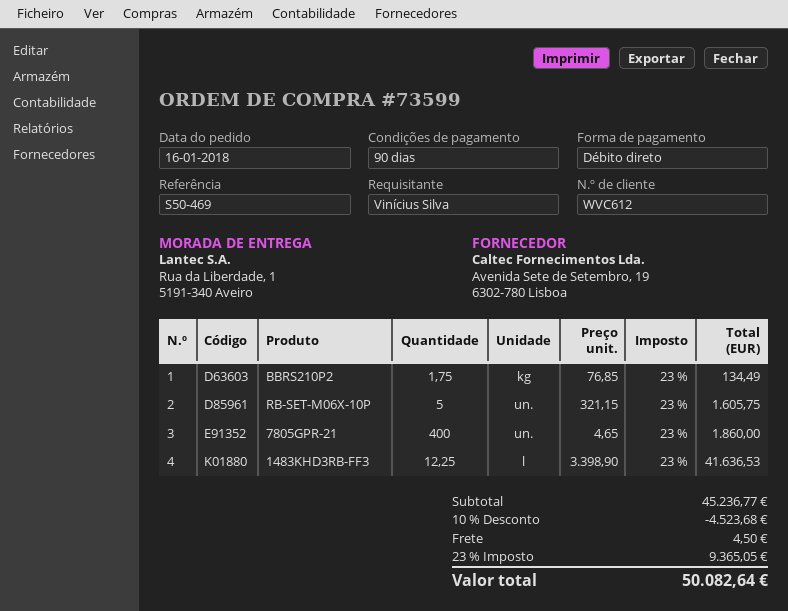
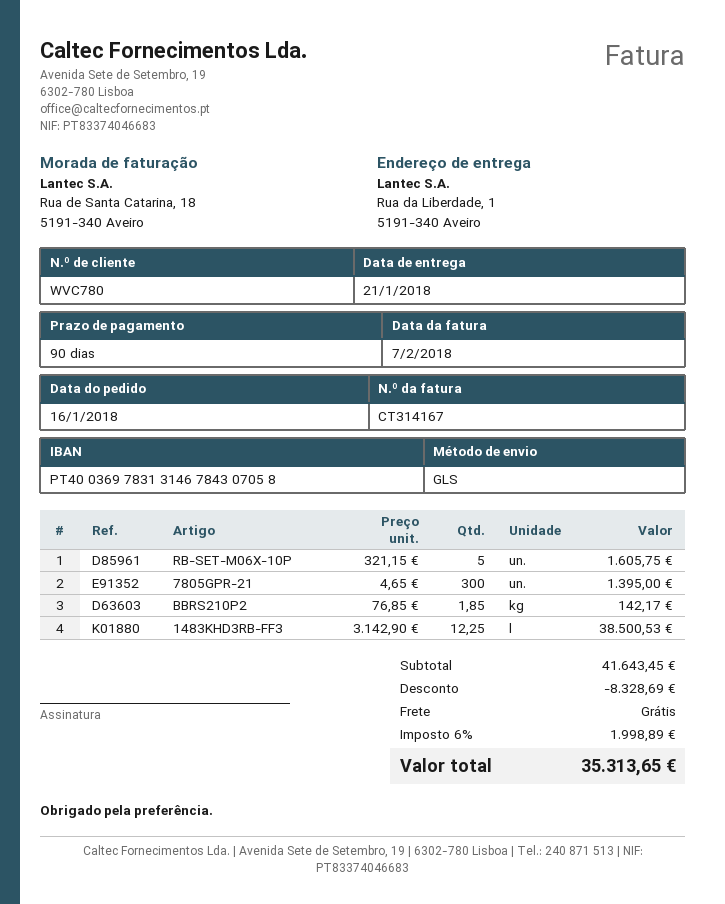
customer number: WVC612 -> WVC780
BBRS210P2: 1.75 x 76.85 = 134.49 -> 1.85 x 76.85 = 142.17
7805GPR-21: 400 x 4.65 = 1860.00 -> 300 x 4.65 = 1395.00
1483KHD3RB-FF3: 12.25 x 3398.90 = 41636.53 -> 12.25 x 3142.90 = 38500.53
subtotal: 45236.77 -> 41643.45
discount: 4523.68 -> 8328.69
shipping: 4.50 -> 0.00
tax: 23% = 9365.05 -> 6% = 1998.89
total: 50082.64 -> 35313.65

